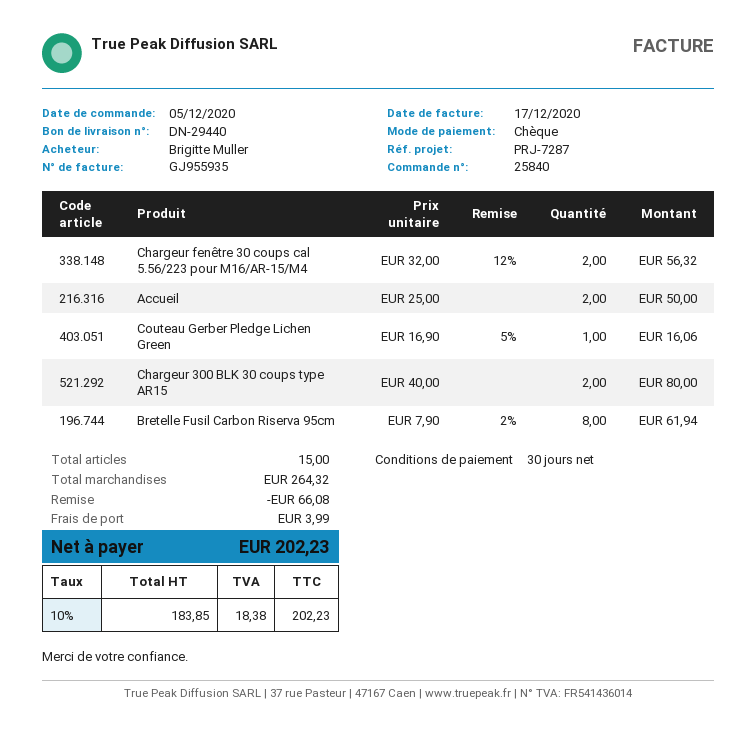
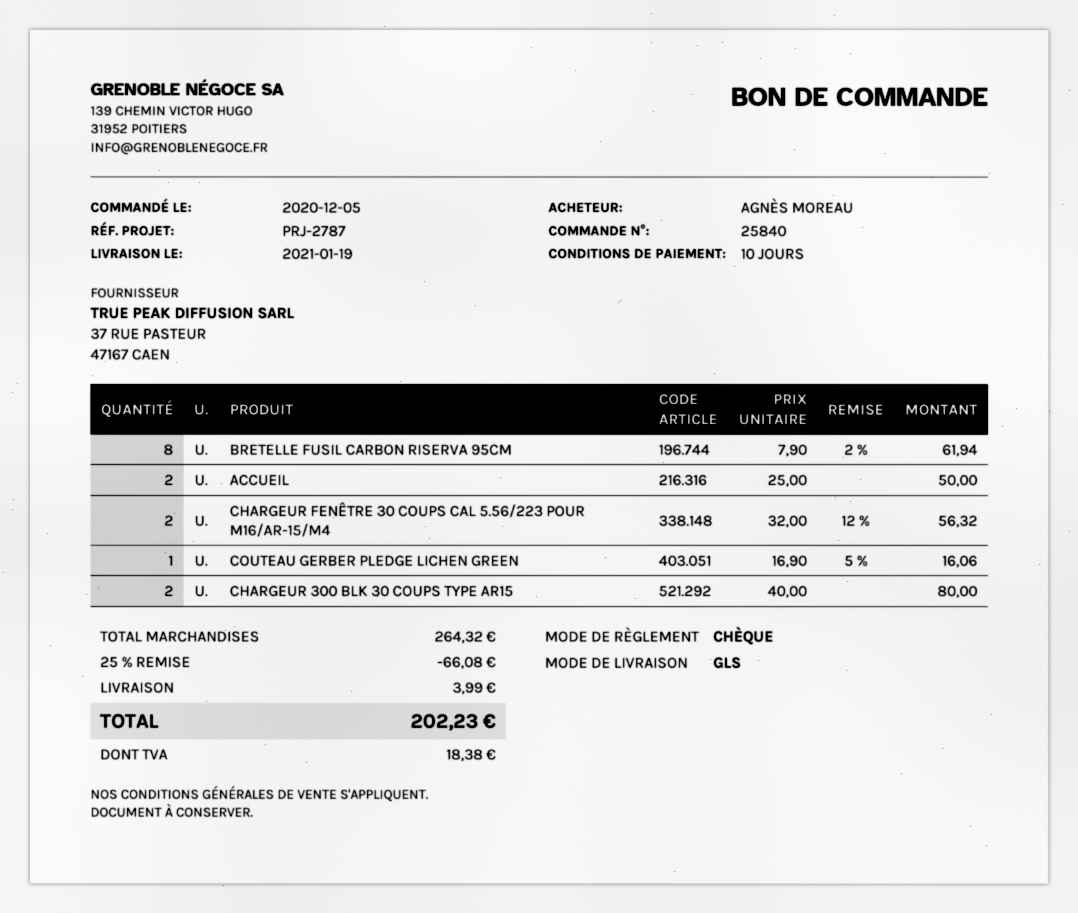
payment terms: 30 days -> 10 days
reference: PRJ-7287 -> PRJ-2787
ordered by: Brigitte Muller -> AGNÈS MOREAU

